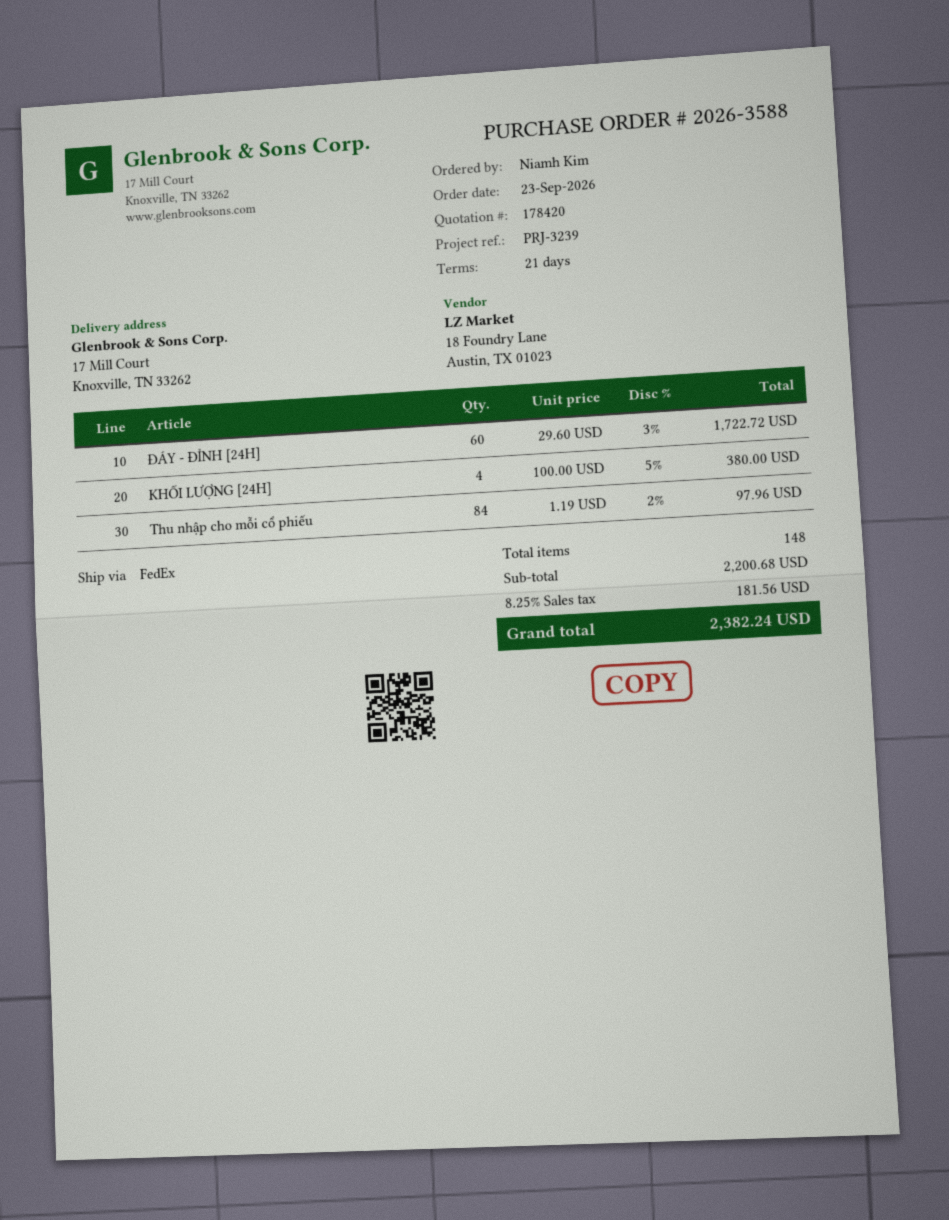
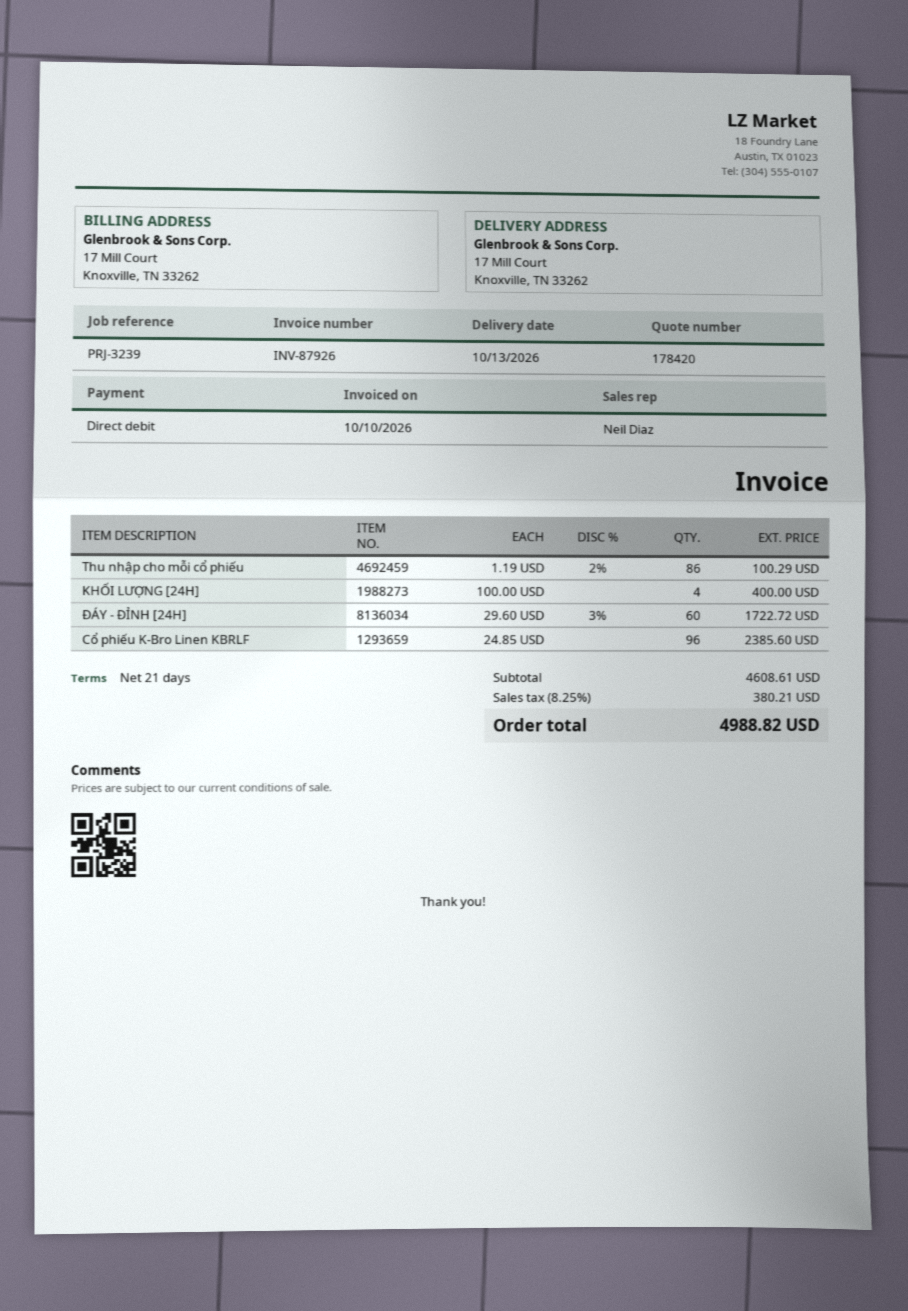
KHỐI LƯỢNG [24H]: 4 x 100.00 - 5% = 380.00 -> 4 x 100.00 = 400.00
Thu nhập cho mỗi cổ phiếu: 84 x 1.19 - 2% = 97.96 -> 86 x 1.19 - 2% = 100.29
Cổ phiếu K-Bro Linen KBRLF: none -> 96 x 24.85 = 2385.60
subtotal: 2200.68 -> 4608.61
tax: 8.25% = 181.56 -> 8.25% = 380.21
total: 2382.24 -> 4988.82

